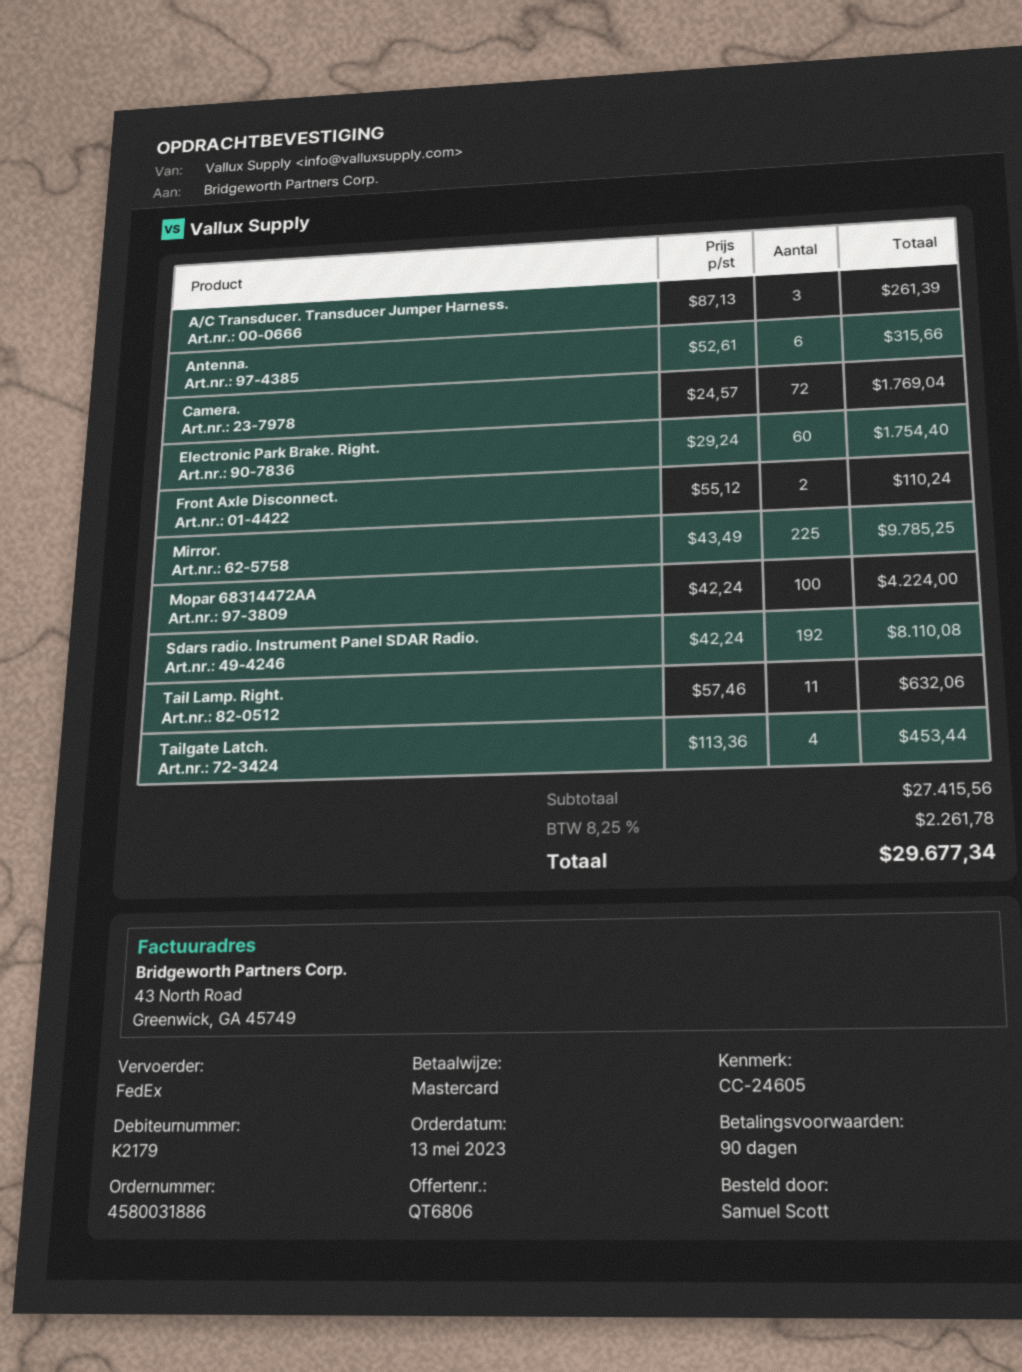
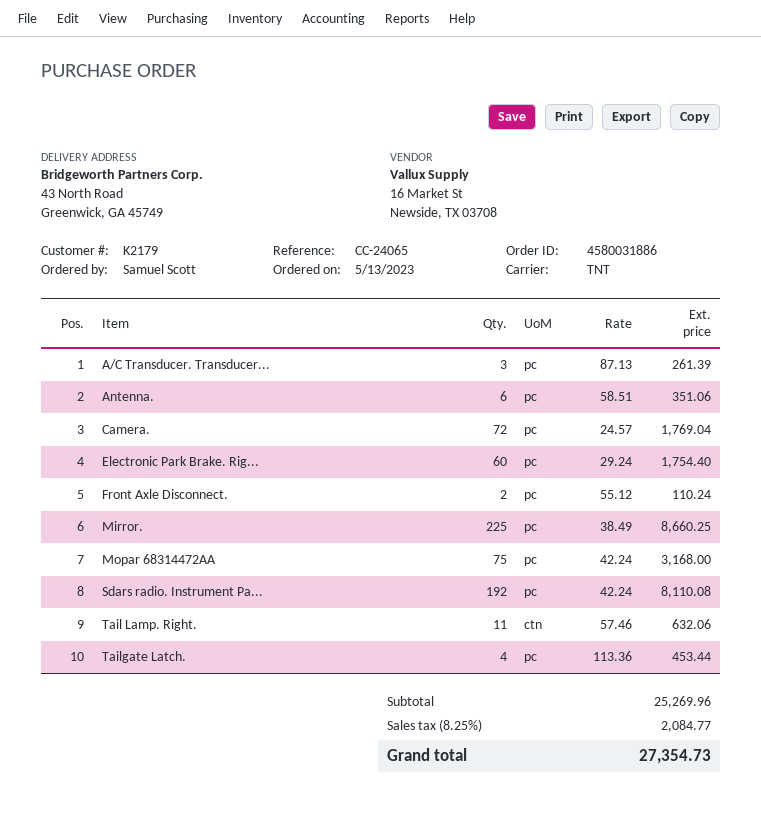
reference: CC-24605 -> CC-24065
shipping method: FedEx -> TNT
Antenna.: 6 x 52.61 = 315.66 -> 6 x 58.51 = 351.06
Mirror.: 225 x 43.49 = 9785.25 -> 225 x 38.49 = 8660.25
Mopar 68314472AA: 100 x 42.24 = 4224.00 -> 75 x 42.24 = 3168.00
subtotal: 27415.56 -> 25269.96
tax: 8.25% = 2261.78 -> 8.25% = 2084.77
total: 29677.34 -> 27354.73

